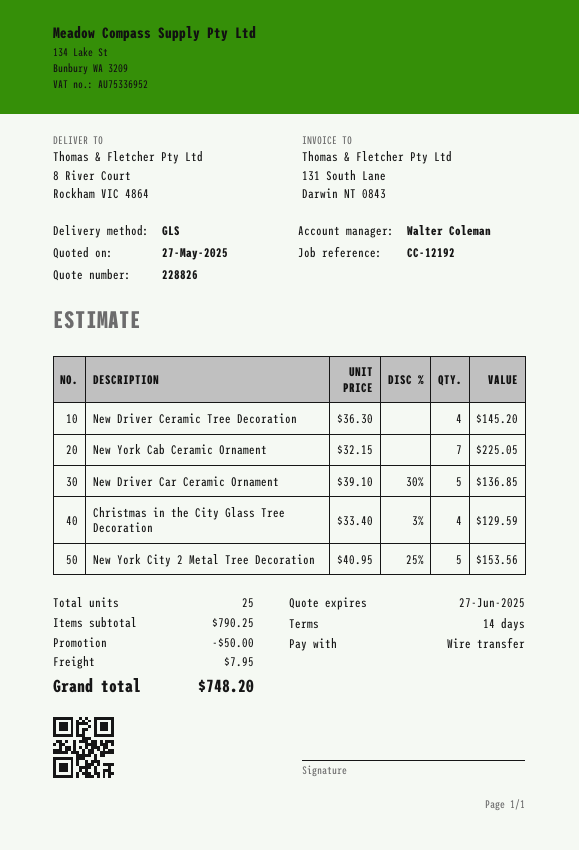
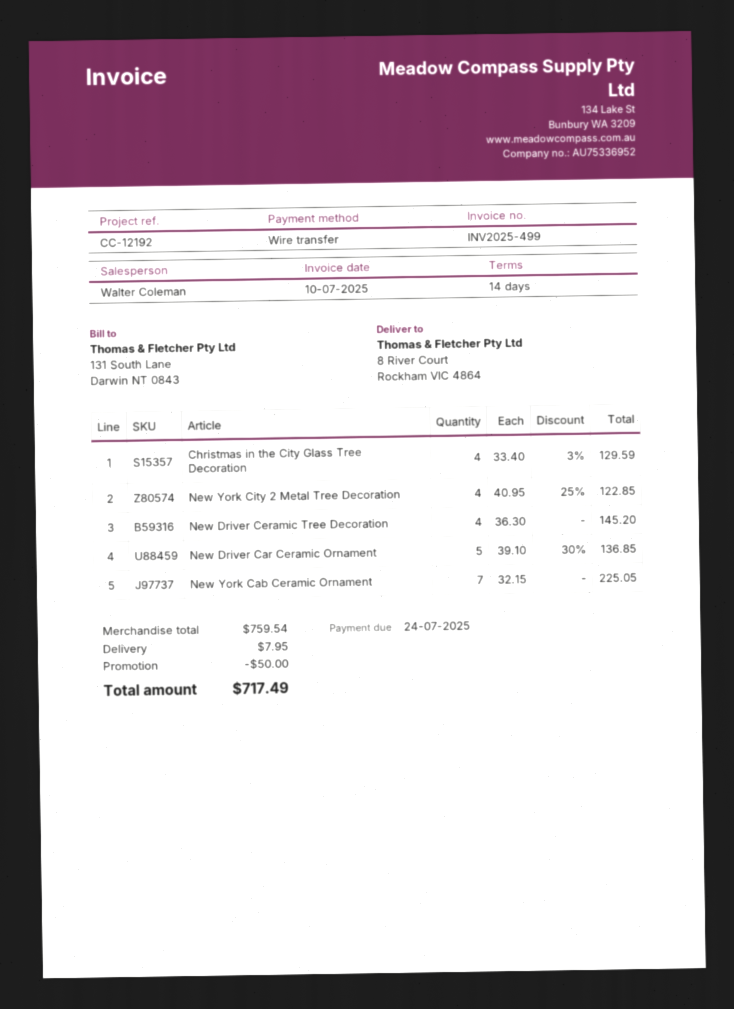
New York City 2 Metal Tree Decoration: 5 x 40.95 - 25% = 153.56 -> 4 x 40.95 - 25% = 122.85
subtotal: 790.25 -> 759.54
total: 748.20 -> 717.49

